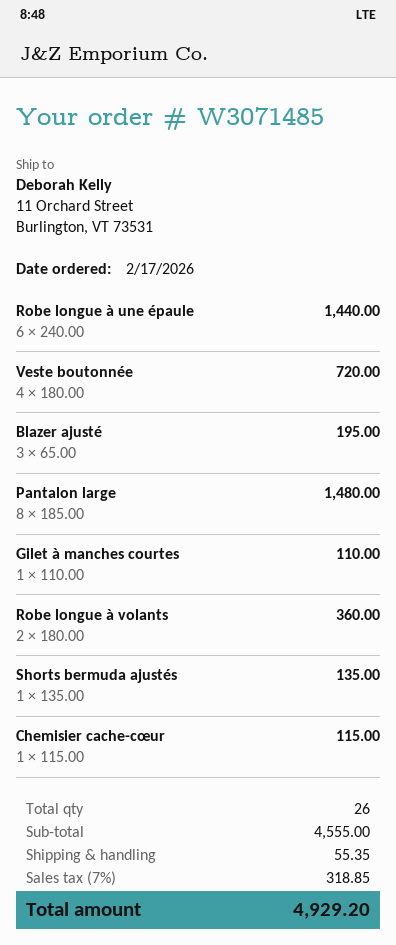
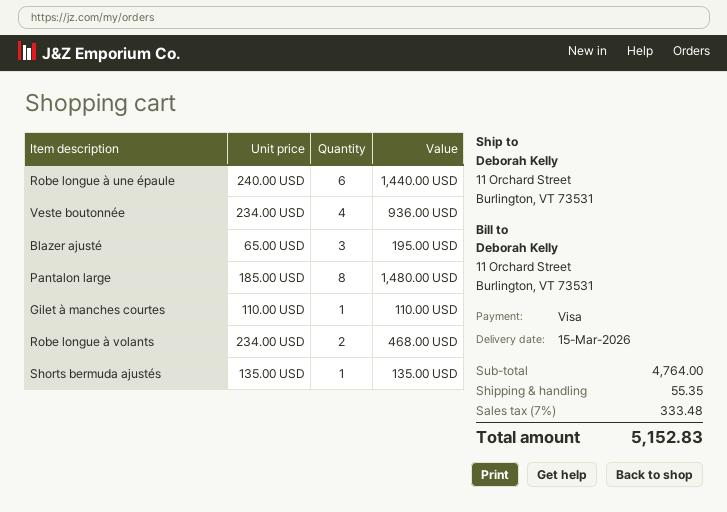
Veste boutonnée: 4 x 180.00 = 720.00 -> 4 x 234.00 = 936.00
Robe longue à volants: 2 x 180.00 = 360.00 -> 2 x 234.00 = 468.00
Chemisier cache-cœur: 1 x 115.00 = 115.00 -> none
subtotal: 4555.00 -> 4764.00
tax: 7% = 318.85 -> 7% = 333.48
total: 4929.20 -> 5152.83

